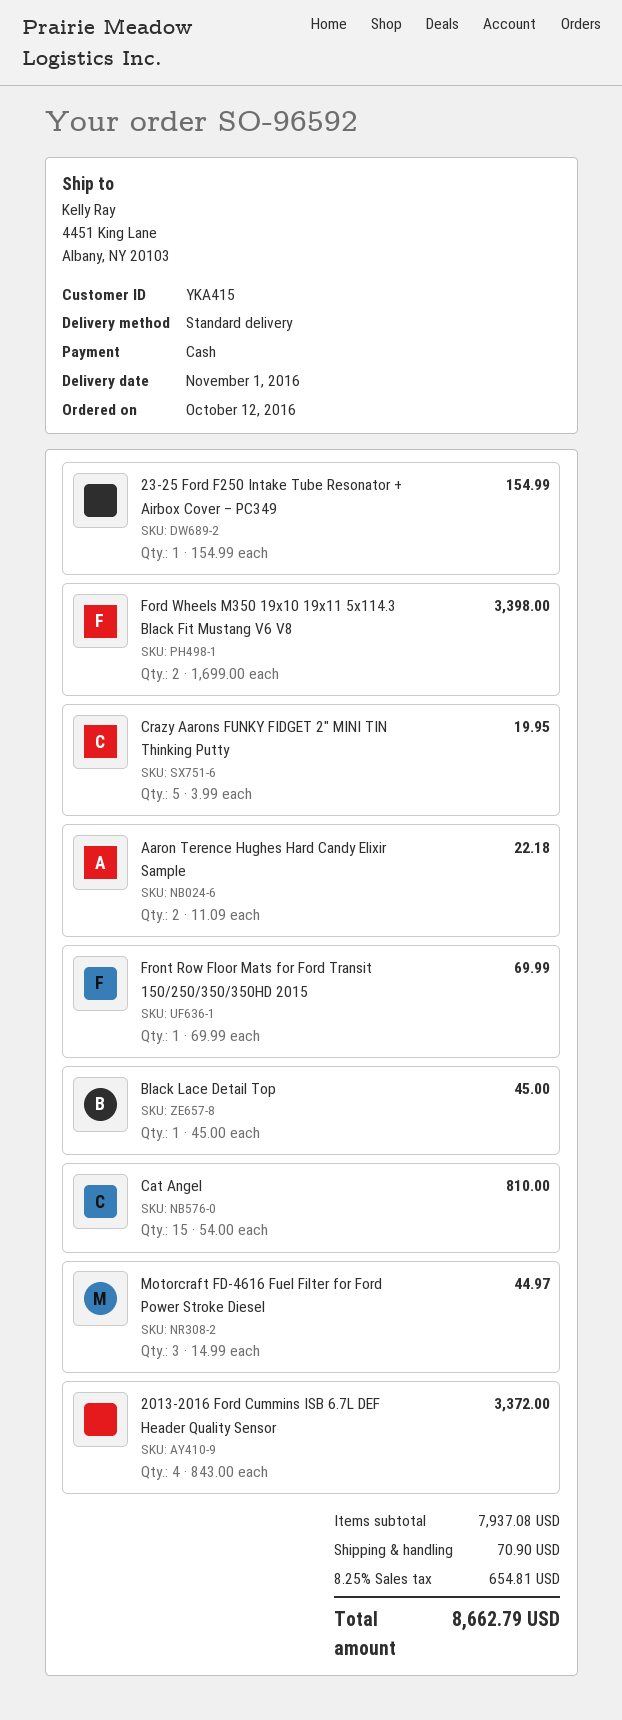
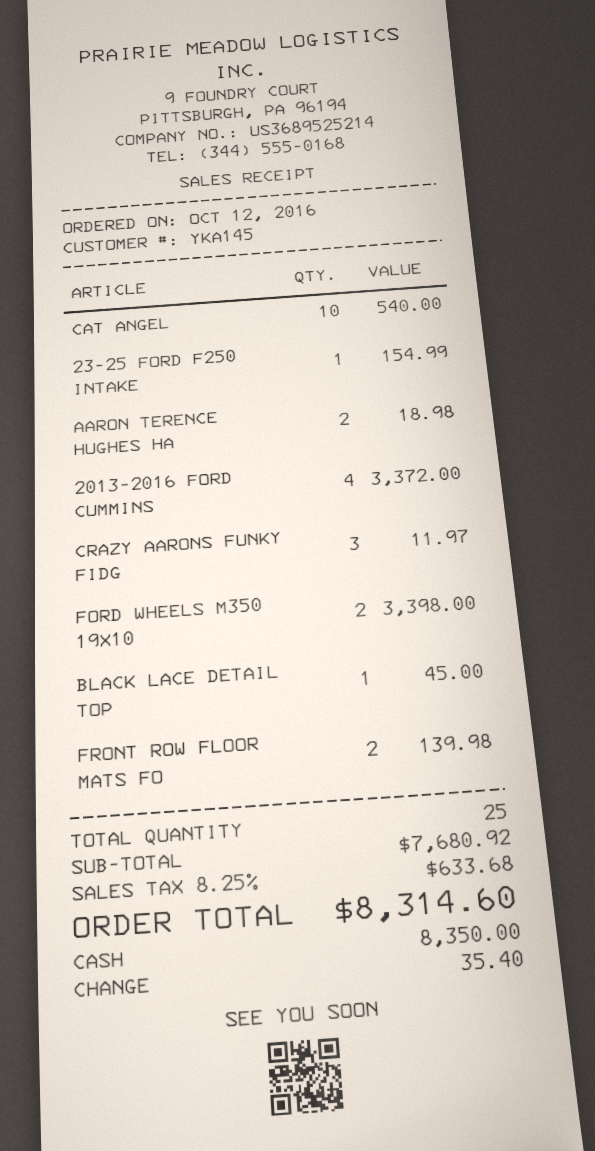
customer number: YKA415 -> YKA145
Crazy Aarons FUNKY FIDGET 2" MINI TIN Thinking Putty: 5 for 19.95 -> 3 for 11.97
Aaron Terence Hughes Hard Candy Elixir Sample: 2 for 22.18 -> 2 for 18.98
Front Row Floor Mats for Ford Transit 150/250/350/350HD 2015: 1 for 69.99 -> 2 for 139.98
Cat Angel: 15 for 810.00 -> 10 for 540.00
Motorcraft FD-4616 Fuel Filter for Ford Power Stroke Diesel: 3 for 44.97 -> none
subtotal: 7937.08 -> 7680.92
shipping: 70.90 -> none
tax: 8.25% = 654.81 -> 8.25% = 633.68
total: 8662.79 -> 8314.60

